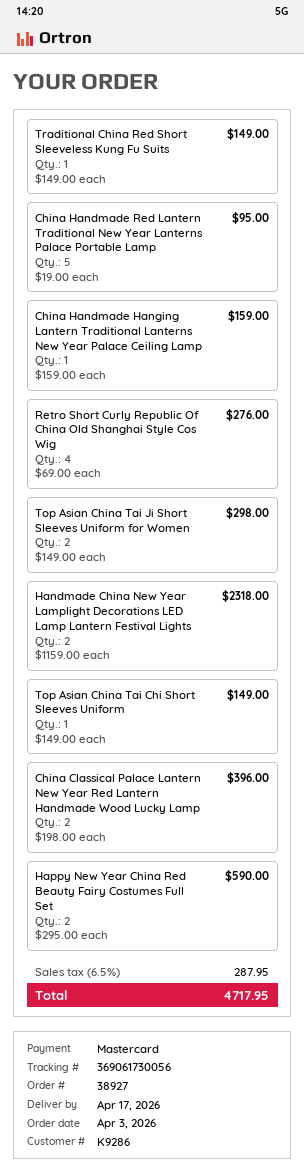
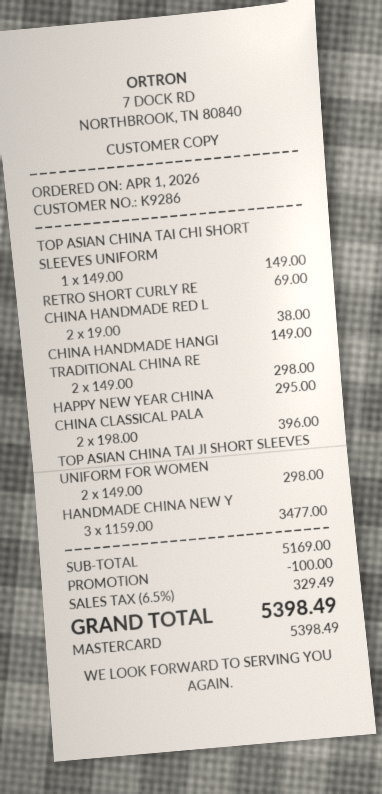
order date: 2026-04-03 -> 2026-04-01
Traditional China Red Short Sleeveless Kung Fu Suits: 1 x 149.00 = 149.00 -> 2 x 149.00 = 298.00
China Handmade Red Lantern Traditional New Year Lanterns Palace Portable Lamp: 5 x 19.00 = 95.00 -> 2 x 19.00 = 38.00
China Handmade Hanging Lantern Traditional Lanterns New Year Palace Ceiling Lamp: 1 x 159.00 = 159.00 -> 1 x 149.00 = 149.00
Retro Short Curly Republic Of China Old Shanghai Style Cos Wig: 4 x 69.00 = 276.00 -> 1 x 69.00 = 69.00
Handmade China New Year Lamplight Decorations LED Lamp Lantern Festival Lights: 2 x 1159.00 = 2318.00 -> 3 x 1159.00 = 3477.00
Happy New Year China Red Beauty Fairy Costumes Full Set: 2 x 295.00 = 590.00 -> 1 x 295.00 = 295.00
discount: none -> 100.00
tax: 6.5% = 287.95 -> 6.5% = 329.49
total: 4717.95 -> 5398.49

